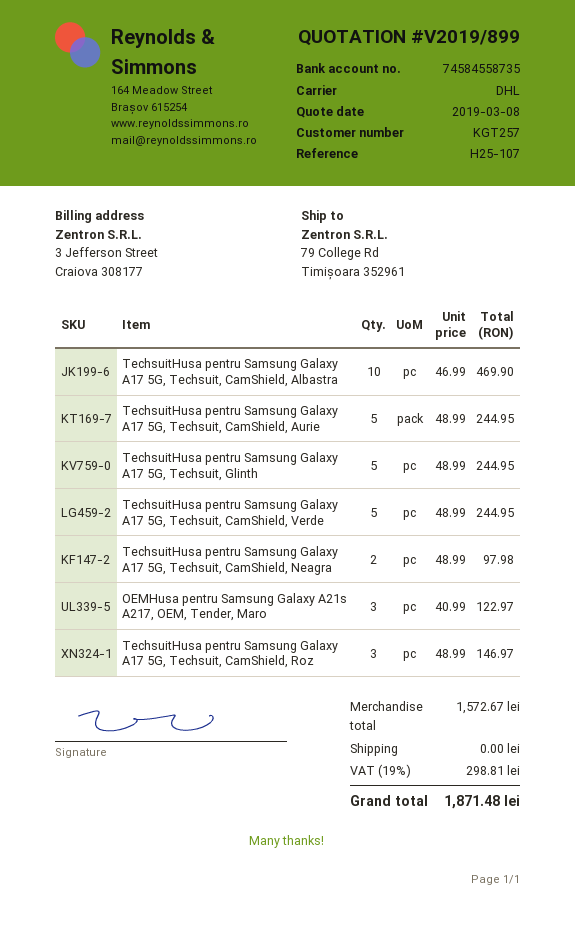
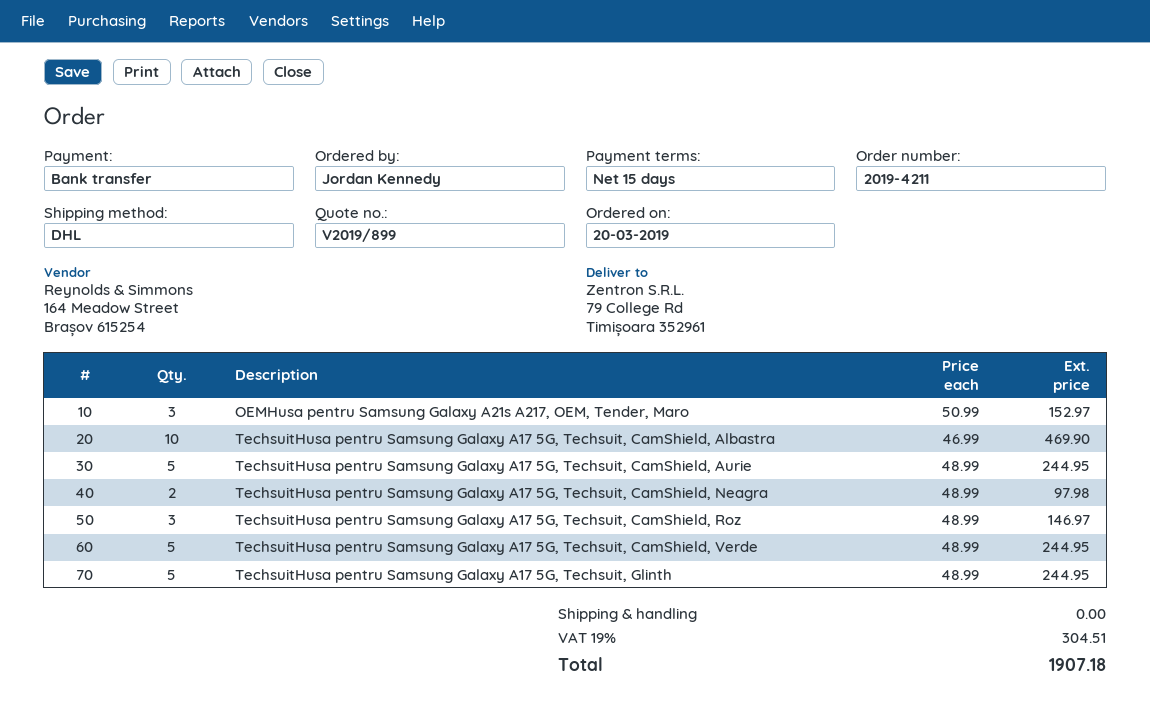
OEMHusa pentru Samsung Galaxy A21s A217, OEM, Tender, Maro: 3 x 40.99 = 122.97 -> 3 x 50.99 = 152.97
tax: 19% = 298.81 -> 19% = 304.51
total: 1871.48 -> 1907.18

